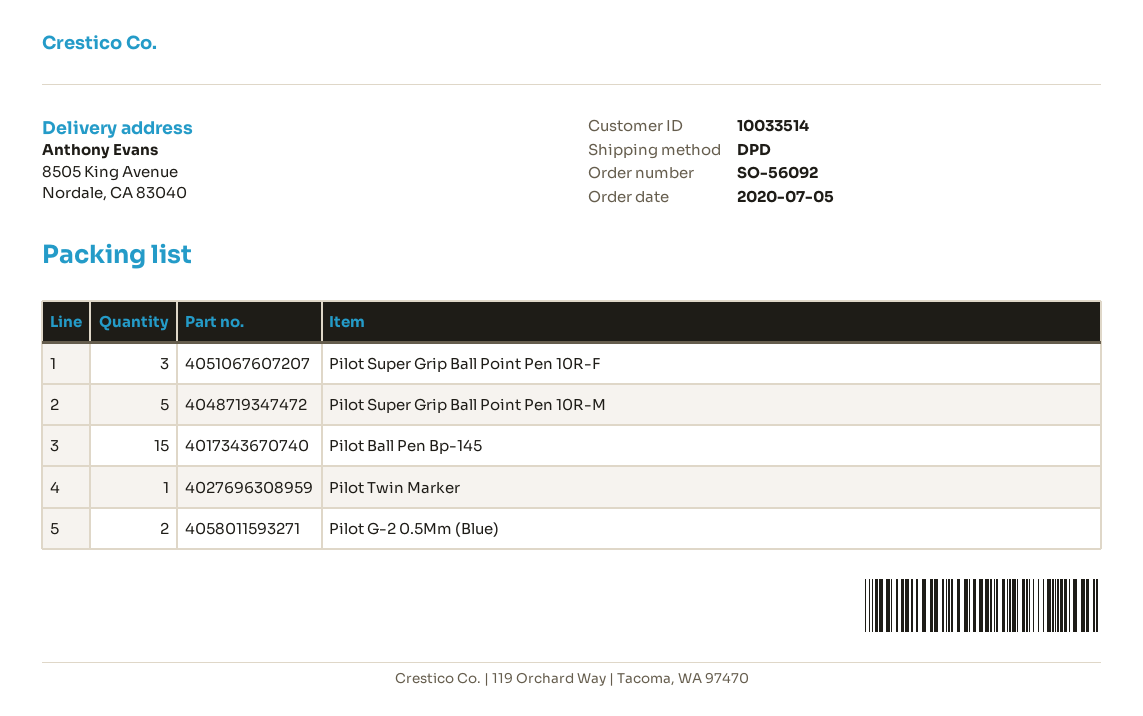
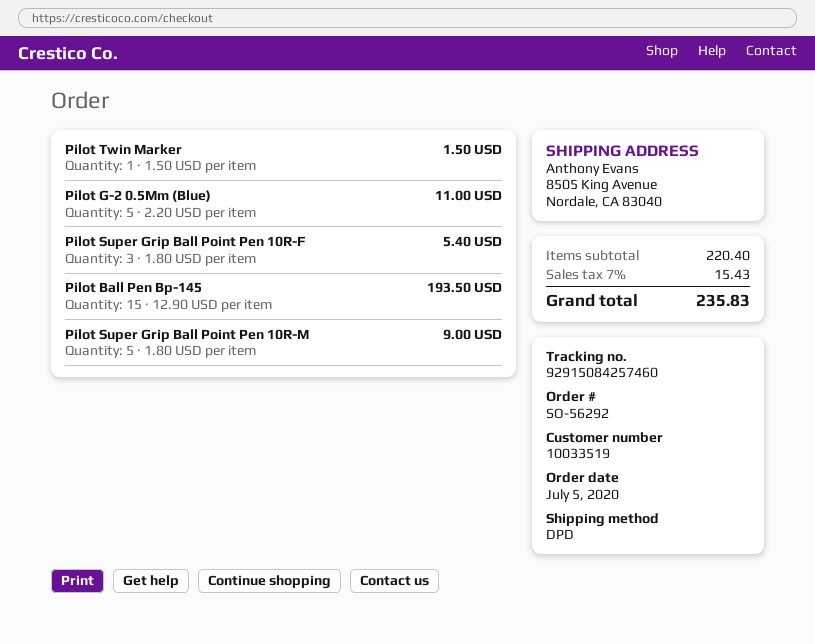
order number: SO-56092 -> SO-56292
customer number: 10033514 -> 10033519
Pilot G-2 0.5Mm (Blue): 2 -> 5

